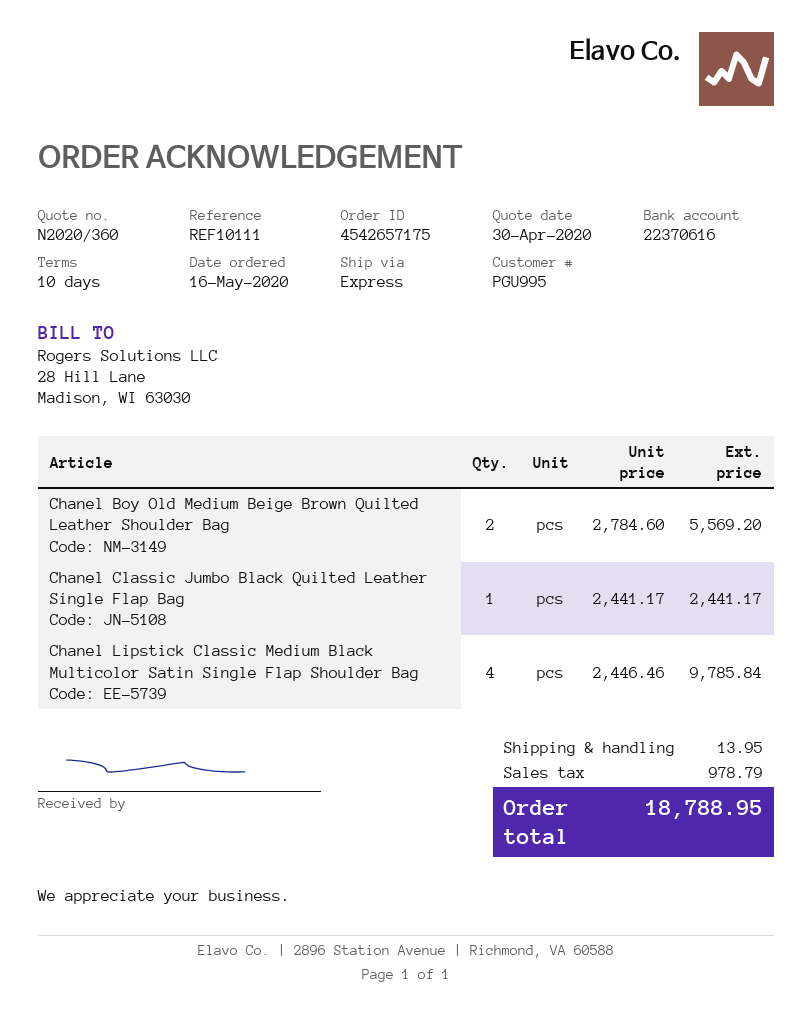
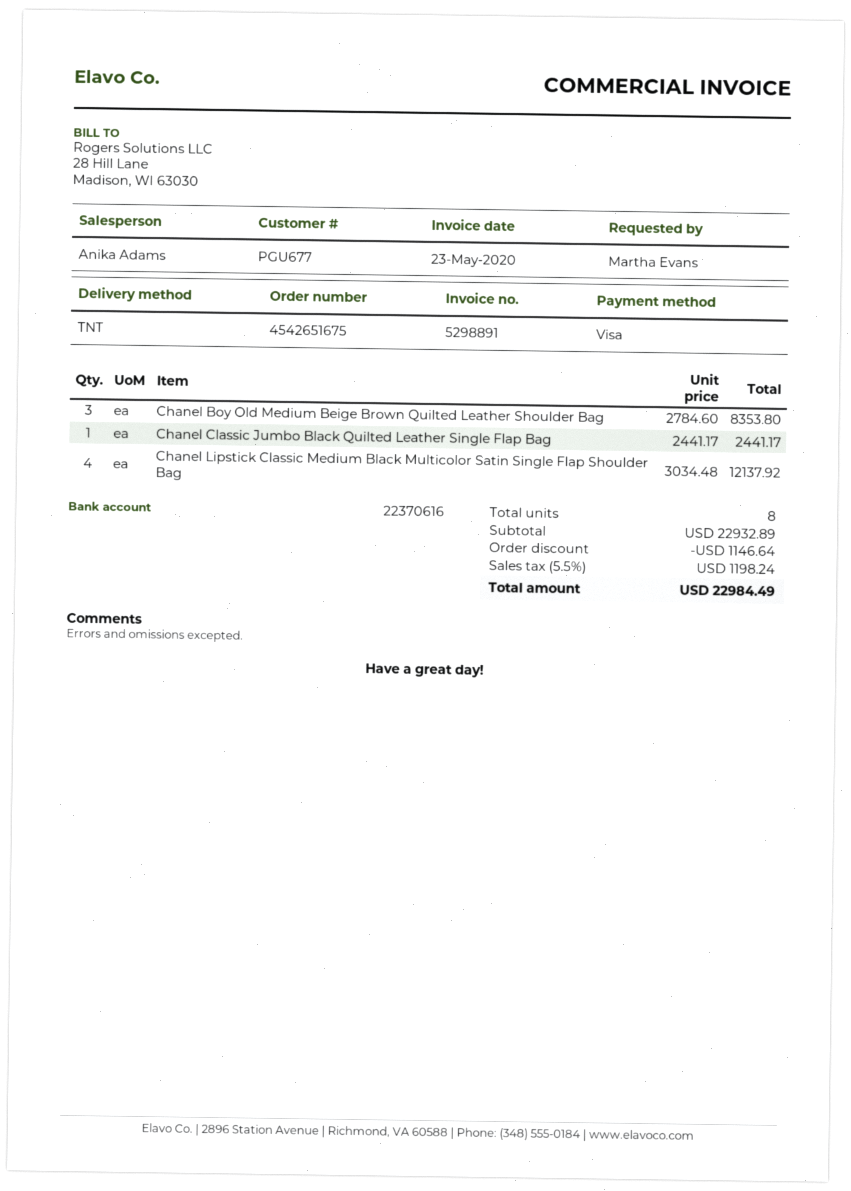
order number: 4542657175 -> 4542651675
customer number: PGU995 -> PGU677
shipping method: express -> TNT
Chanel Boy Old Medium Beige Brown Quilted Leather Shoulder Bag: 2 x 2784.60 = 5569.20 -> 3 x 2784.60 = 8353.80
Chanel Lipstick Classic Medium Black Multicolor Satin Single Flap Shoulder Bag: 4 x 2446.46 = 9785.84 -> 4 x 3034.48 = 12137.92
discount: none -> 1146.64
shipping: 13.95 -> none
tax: 978.79 -> 1198.24
total: 18788.95 -> 22984.49

